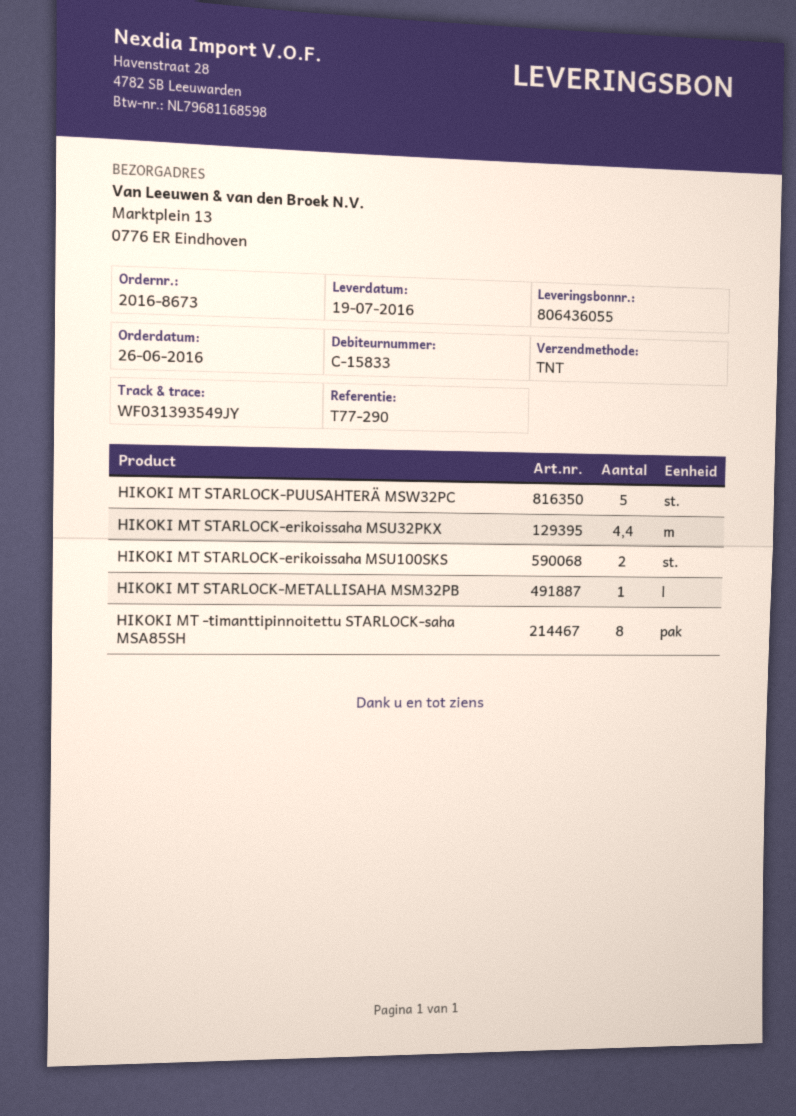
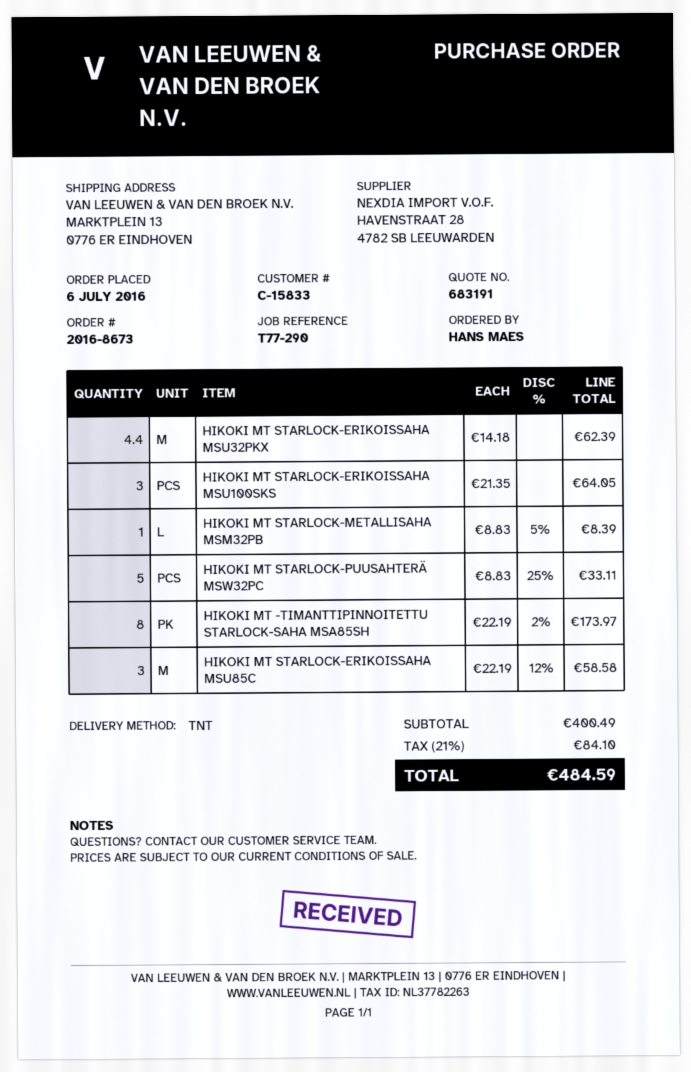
order date: 2016-06-26 -> 2016-07-06
HIKOKI MT STARLOCK-erikoissaha MSU100SKS: 2 -> 3
HIKOKI MT STARLOCK-ERIKOISSAHA MSU85C: none -> 3

